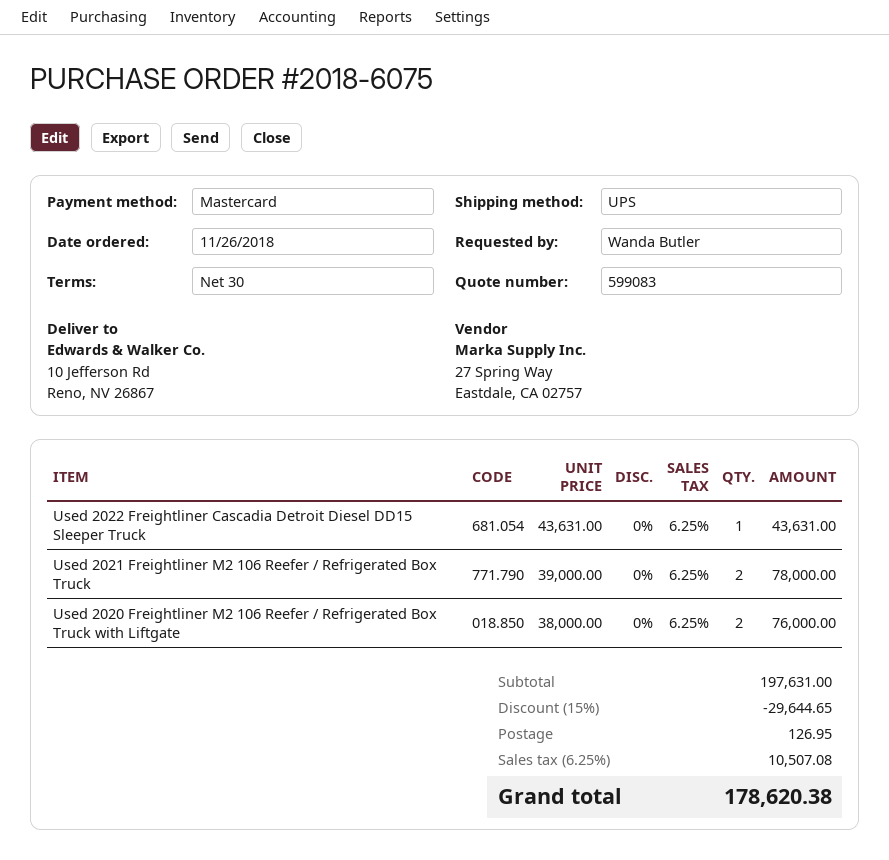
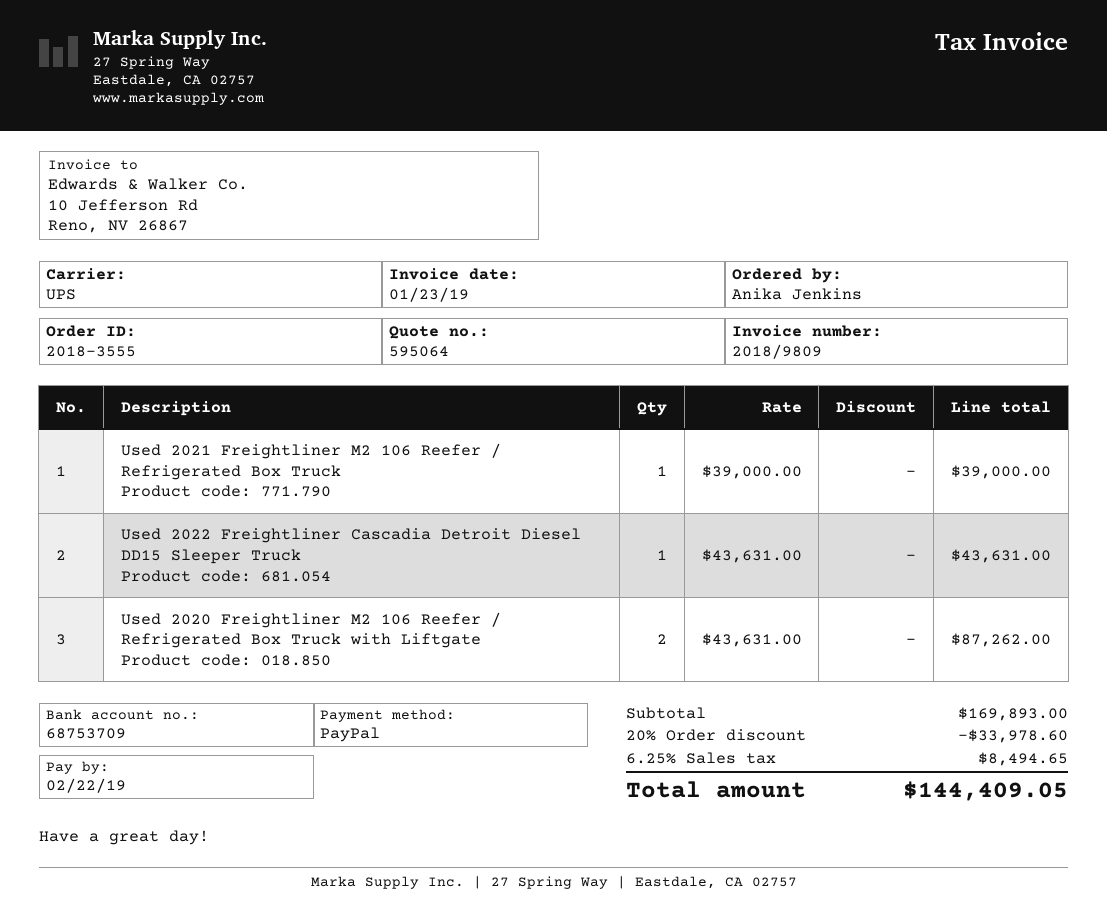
quote number: 599083 -> 595064
order number: 2018-6075 -> 2018-3555
ordered by: Wanda Butler -> Anika Jenkins
payment method: Mastercard -> PayPal
Used 2021 Freightliner M2 106 Reefer / Refrigerated Box Truck: 2 x 39000.00 = 78000.00 -> 1 x 39000.00 = 39000.00
Used 2020 Freightliner M2 106 Reefer / Refrigerated Box Truck with Liftgate: 2 x 38000.00 = 76000.00 -> 2 x 43631.00 = 87262.00
subtotal: 197631.00 -> 169893.00
discount: 15% = 29644.65 -> 20% = 33978.60
shipping: 126.95 -> none
tax: 6.25% = 10507.08 -> 6.25% = 8494.65
total: 178620.38 -> 144409.05

